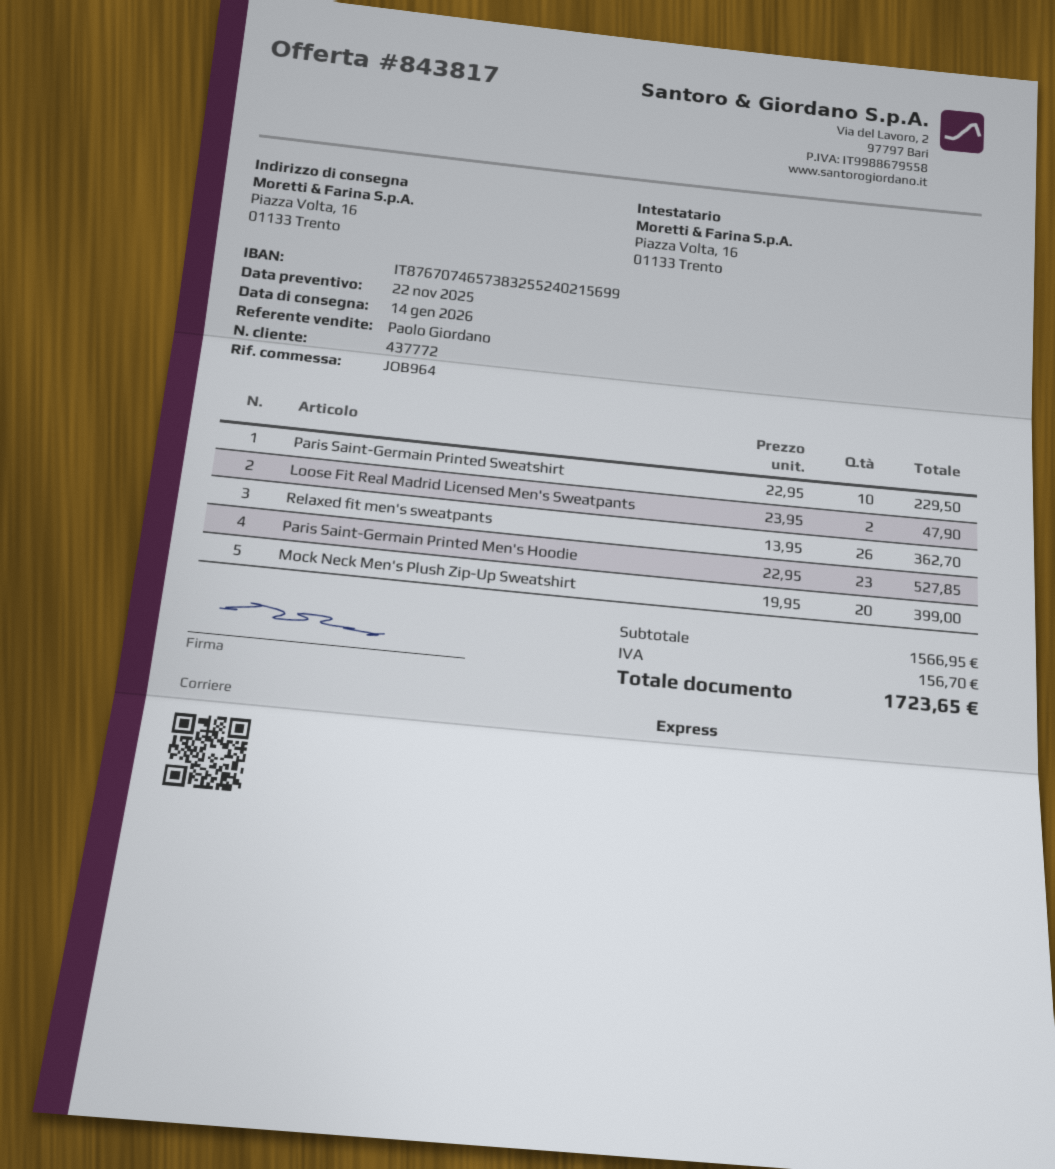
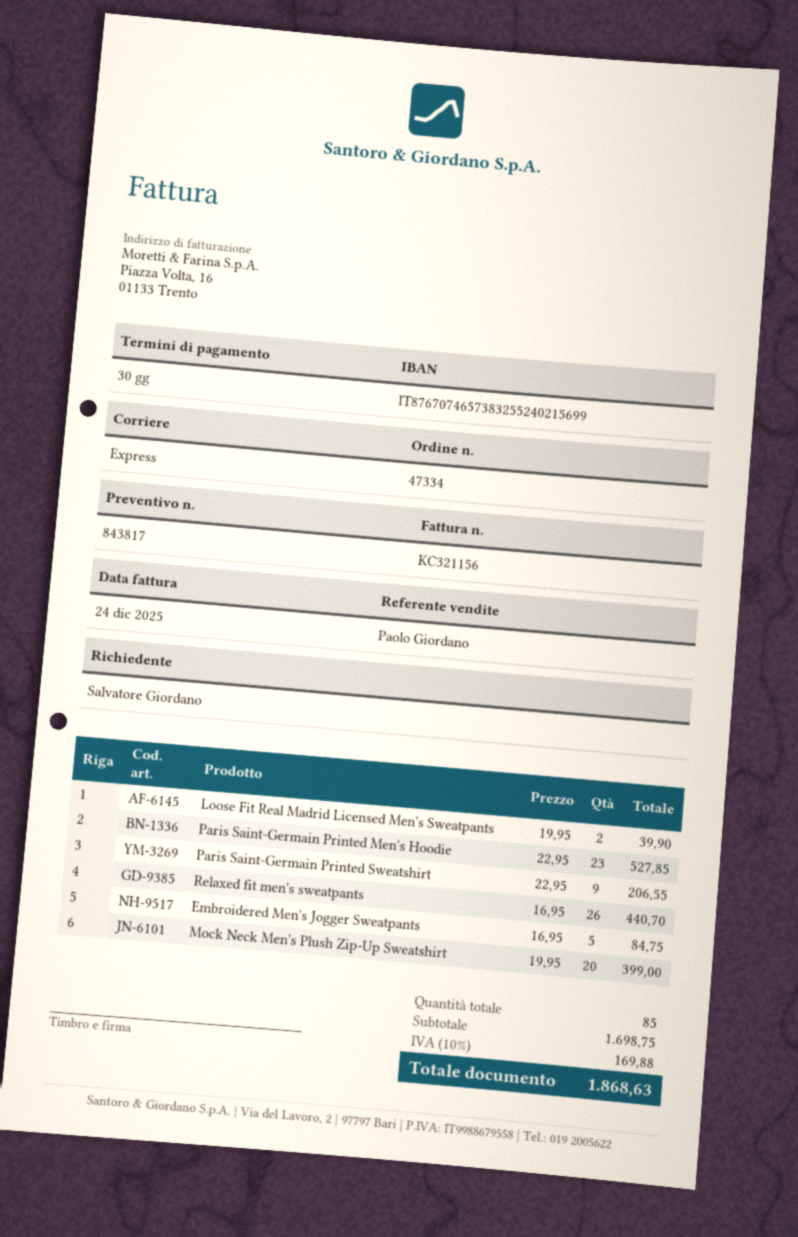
Paris Saint-Germain Printed Sweatshirt: 10 x 22.95 = 229.50 -> 9 x 22.95 = 206.55
Loose Fit Real Madrid Licensed Men's Sweatpants: 2 x 23.95 = 47.90 -> 2 x 19.95 = 39.90
Relaxed fit men's sweatpants: 26 x 13.95 = 362.70 -> 26 x 16.95 = 440.70
Embroidered Men's Jogger Sweatpants: none -> 5 x 16.95 = 84.75
subtotal: 1566.95 -> 1698.75
tax: 156.70 -> 169.88
total: 1723.65 -> 1868.63

